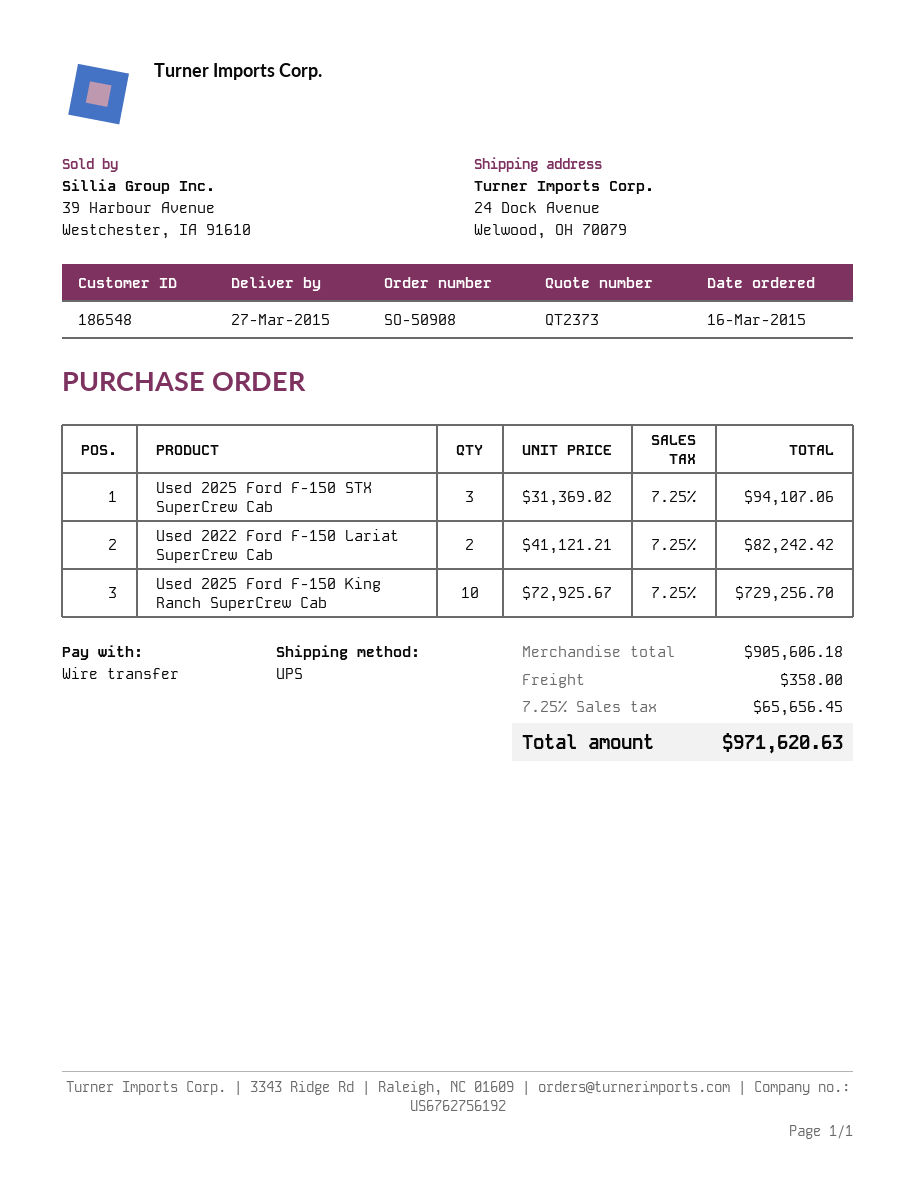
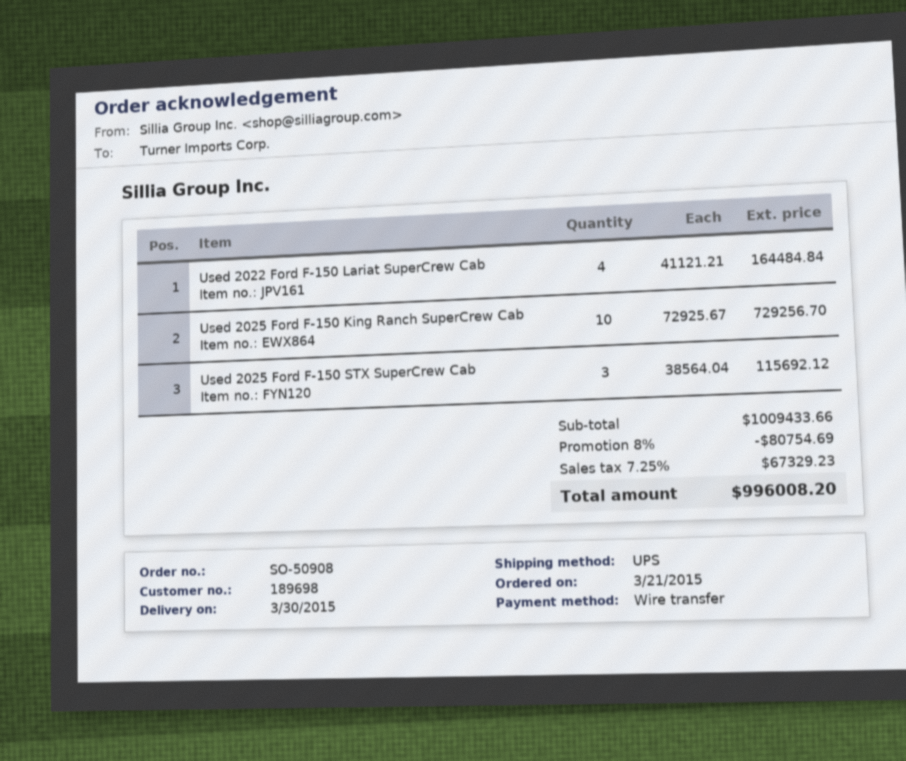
order date: 2015-03-16 -> 2015-03-21
delivery date: 2015-03-27 -> 2015-03-30
customer number: 186548 -> 189698
Used 2025 Ford F-150 STX SuperCrew Cab: 3 x 31369.02 = 94107.06 -> 3 x 38564.04 = 115692.12
Used 2022 Ford F-150 Lariat SuperCrew Cab: 2 x 41121.21 = 82242.42 -> 4 x 41121.21 = 164484.84
subtotal: 905606.18 -> 1009433.66
discount: none -> 8% = 80754.69
shipping: 358.00 -> none
tax: 7.25% = 65656.45 -> 7.25% = 67329.23
total: 971620.63 -> 996008.20

